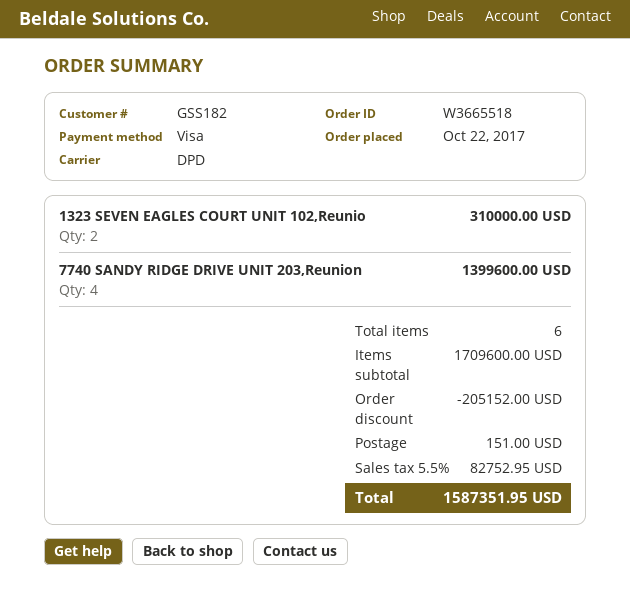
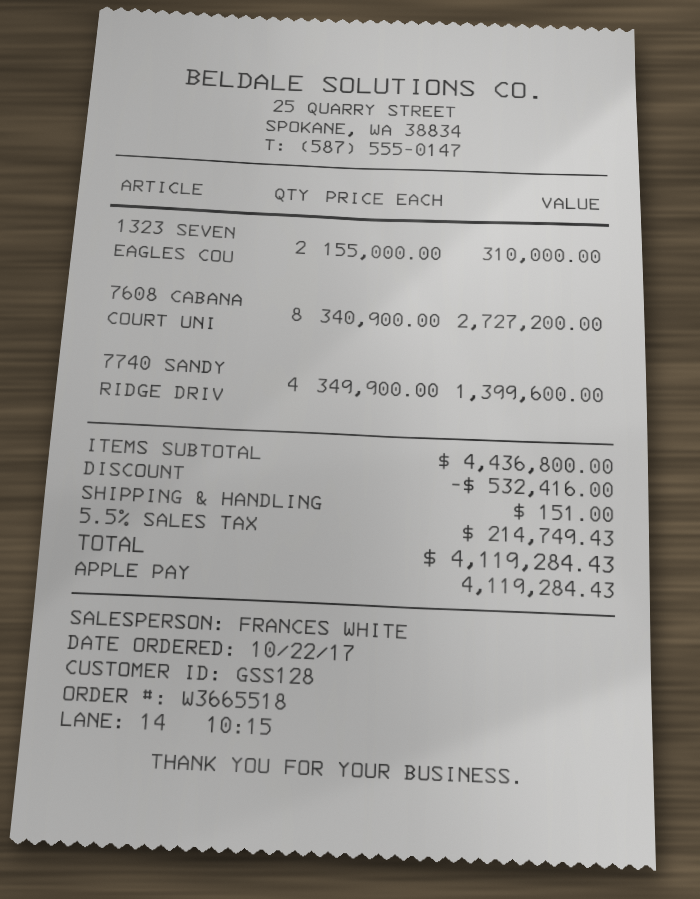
customer number: GSS182 -> GSS128
payment method: Visa -> Apple Pay
7608 CABANA COURT UNI: none -> 8 for 2727200.00
subtotal: 1709600.00 -> 4436800.00
discount: 205152.00 -> 532416.00
tax: 5.5% = 82752.95 -> 5.5% = 214749.43
total: 1587351.95 -> 4119284.43

